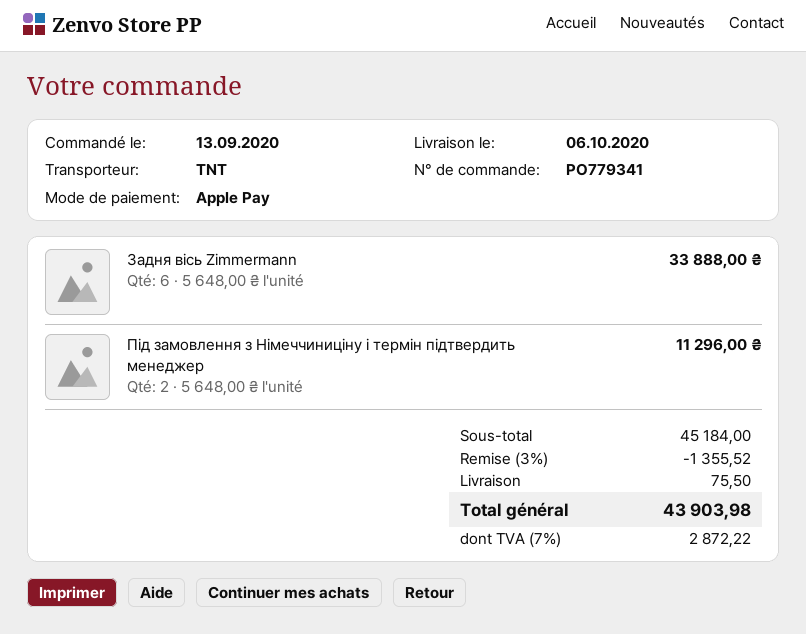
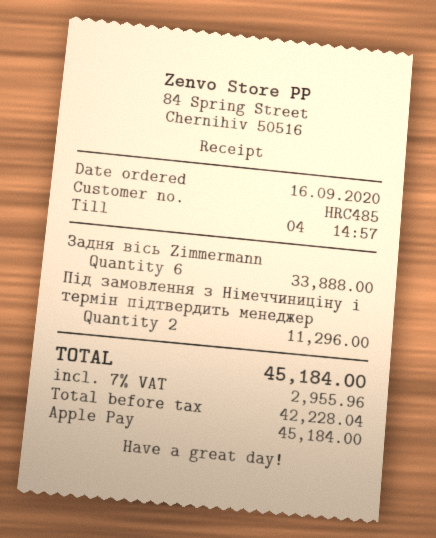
order date: 2020-09-13 -> 2020-09-16
discount: 3% = 1355.52 -> none
shipping: 75.50 -> none
tax: 7% = 2872.22 -> 7% = 2955.96
total: 43903.98 -> 45184.00

